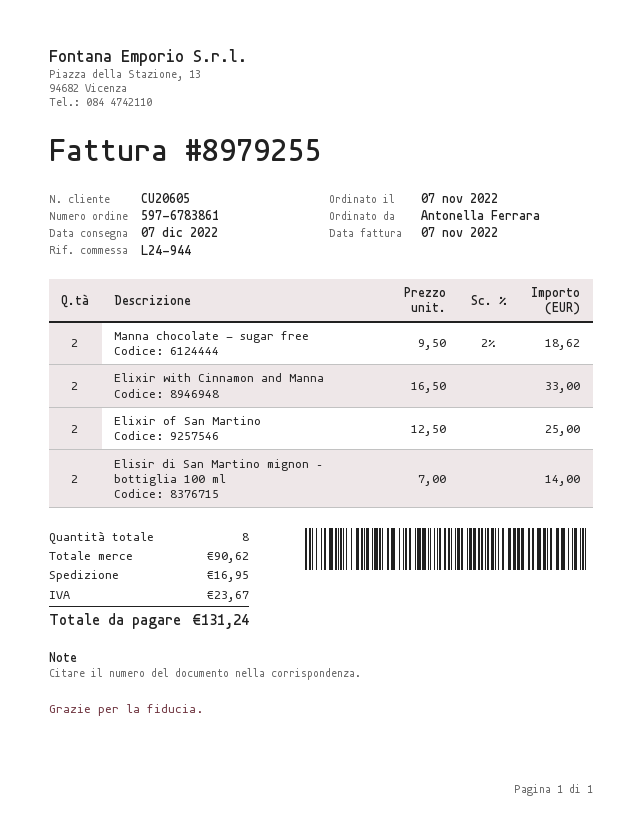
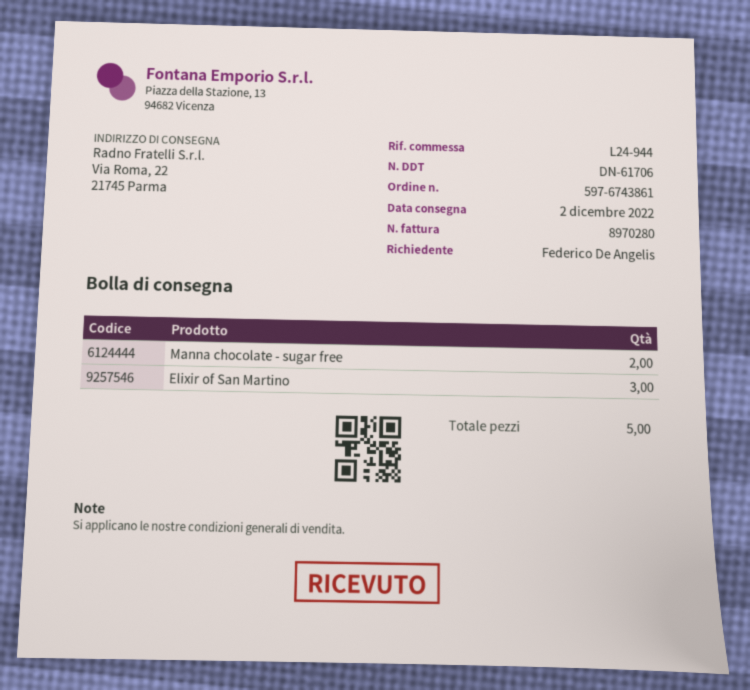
order number: 597-6783861 -> 597-6743861
delivery date: 2022-12-07 -> 2022-12-02
invoice number: 8979255 -> 8970280
ordered by: Antonella Ferrara -> Federico De Angelis
Elixir with Cinnamon and Manna: 2 -> none
Elixir of San Martino: 2 -> 3
Elisir di San Martino mignon – bottiglia 100 ml: 2 -> none
total quantity: 8 -> 5

